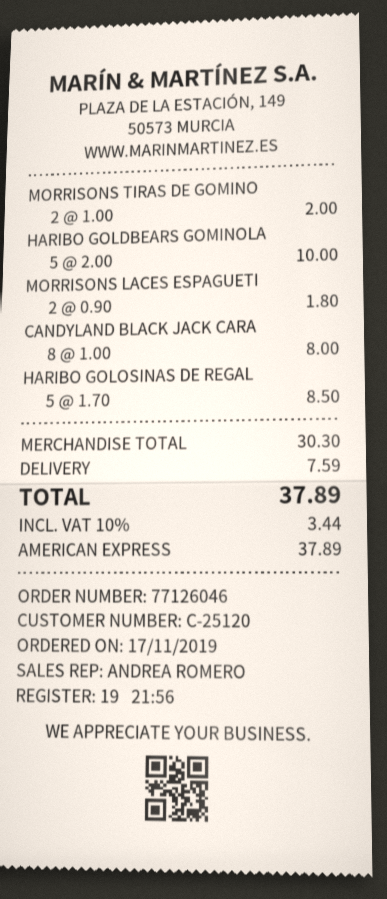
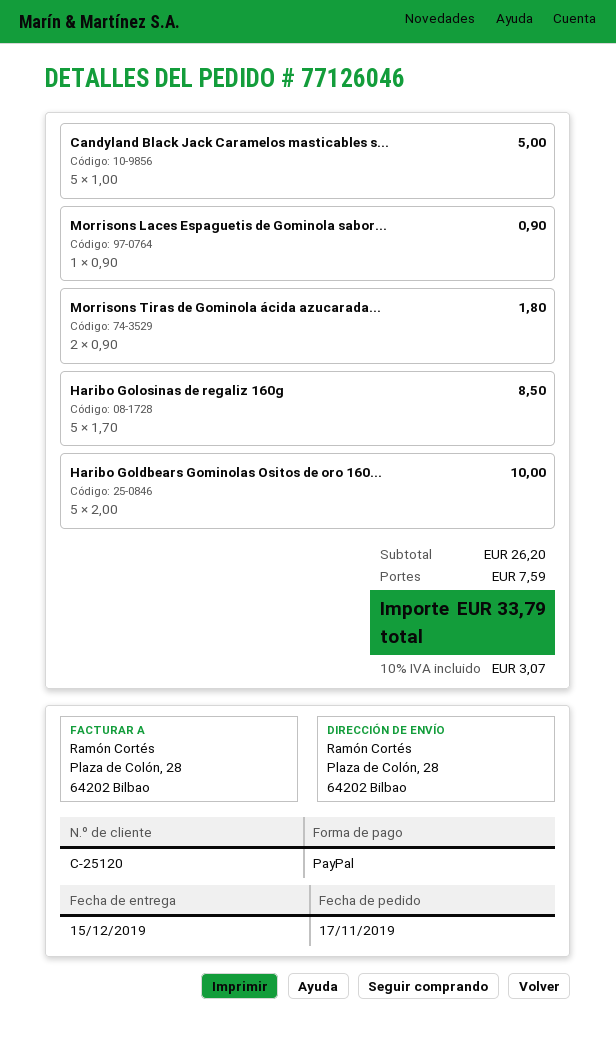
payment method: American Express -> PayPal
MORRISONS TIRAS DE GOMINO: 2 x 1.00 = 2.00 -> 2 x 0.90 = 1.80
MORRISONS LACES ESPAGUETI: 2 x 0.90 = 1.80 -> 1 x 0.90 = 0.90
CANDYLAND BLACK JACK CARA: 8 x 1.00 = 8.00 -> 5 x 1.00 = 5.00
subtotal: 30.30 -> 26.20
tax: 10% = 3.44 -> 10% = 3.07
total: 37.89 -> 33.79

